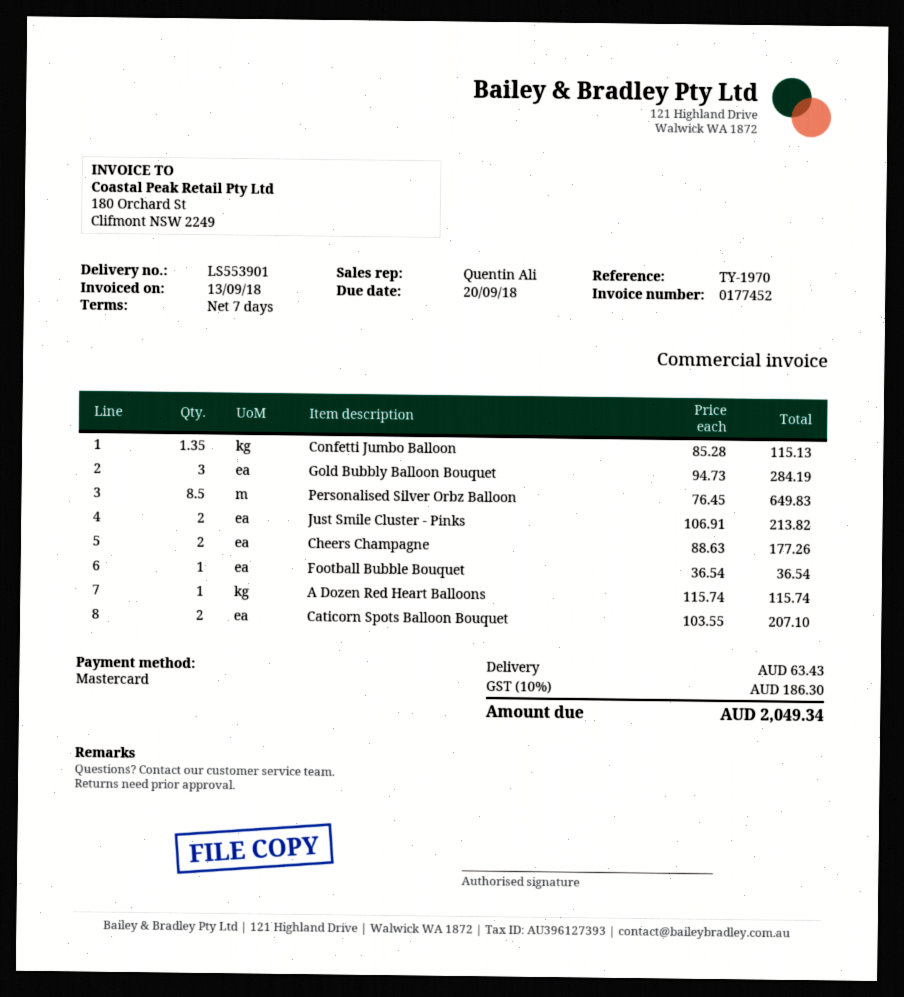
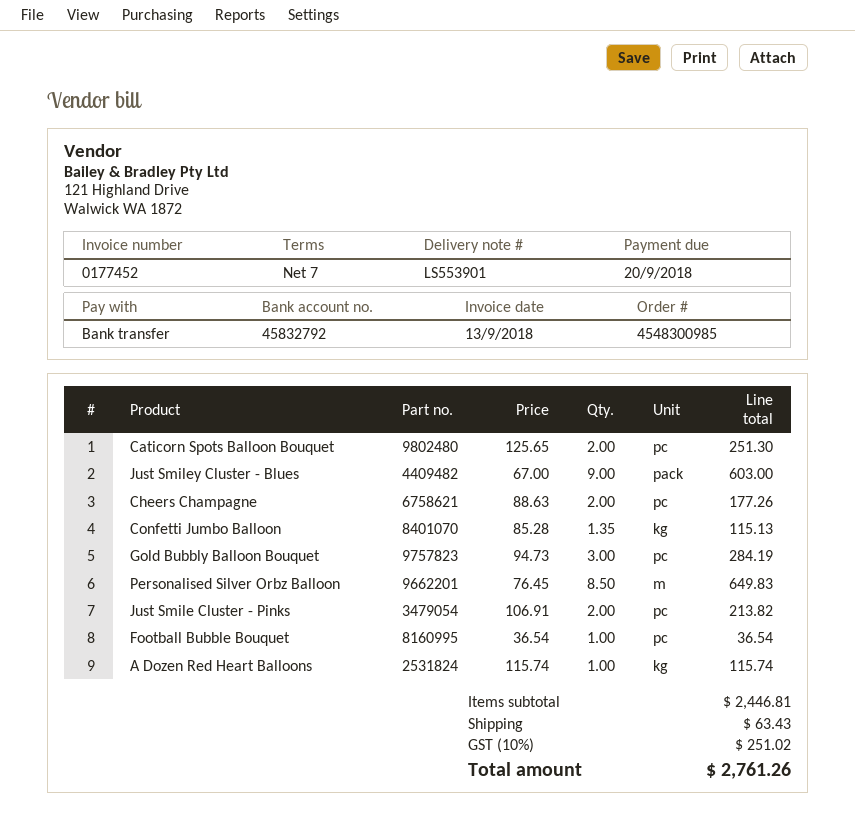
payment method: Mastercard -> bank transfer
Caticorn Spots Balloon Bouquet: 2 x 103.55 = 207.10 -> 2 x 125.65 = 251.30
Just Smiley Cluster - Blues: none -> 9 x 67.00 = 603.00
tax: 10% = 186.30 -> 10% = 251.02
total: 2049.34 -> 2761.26

